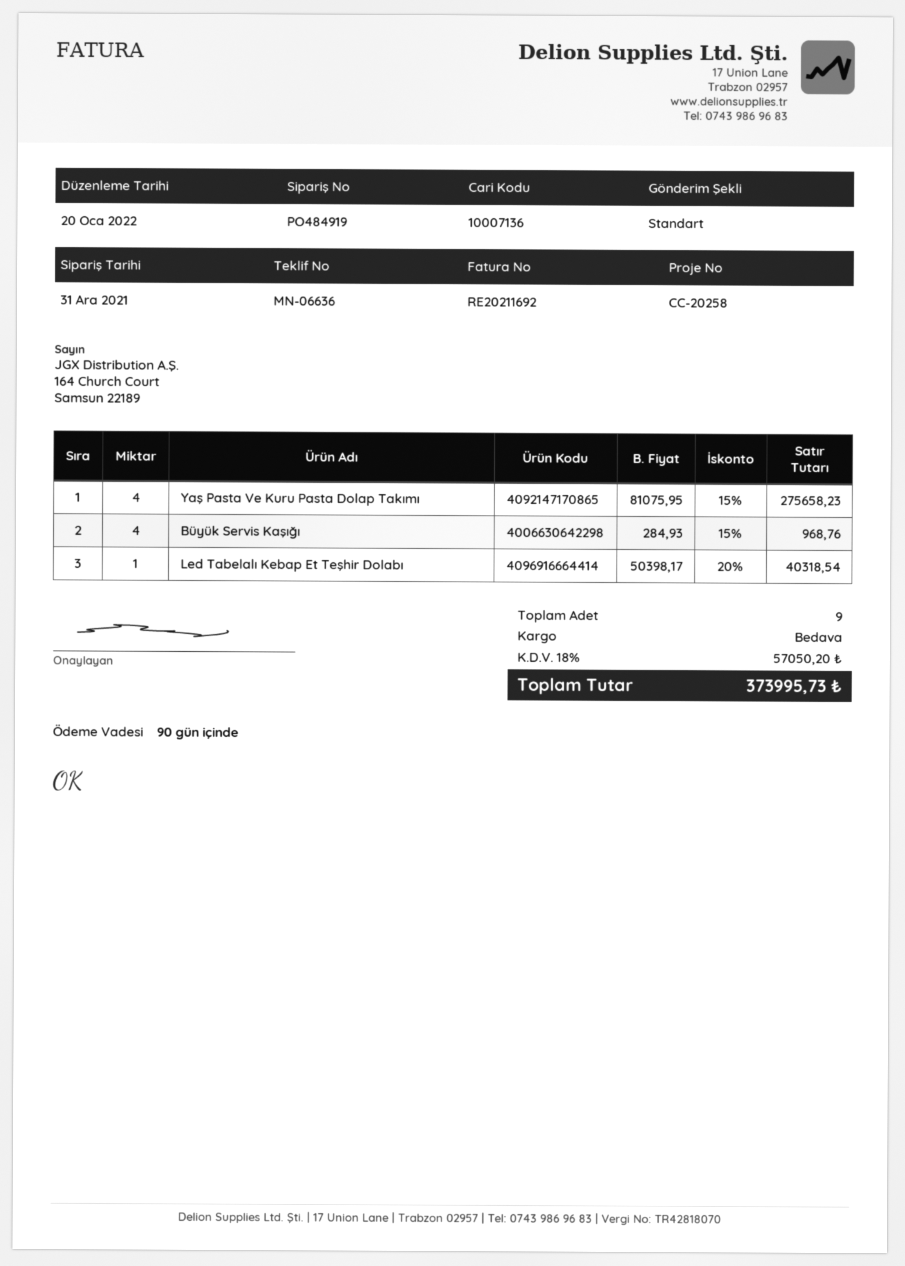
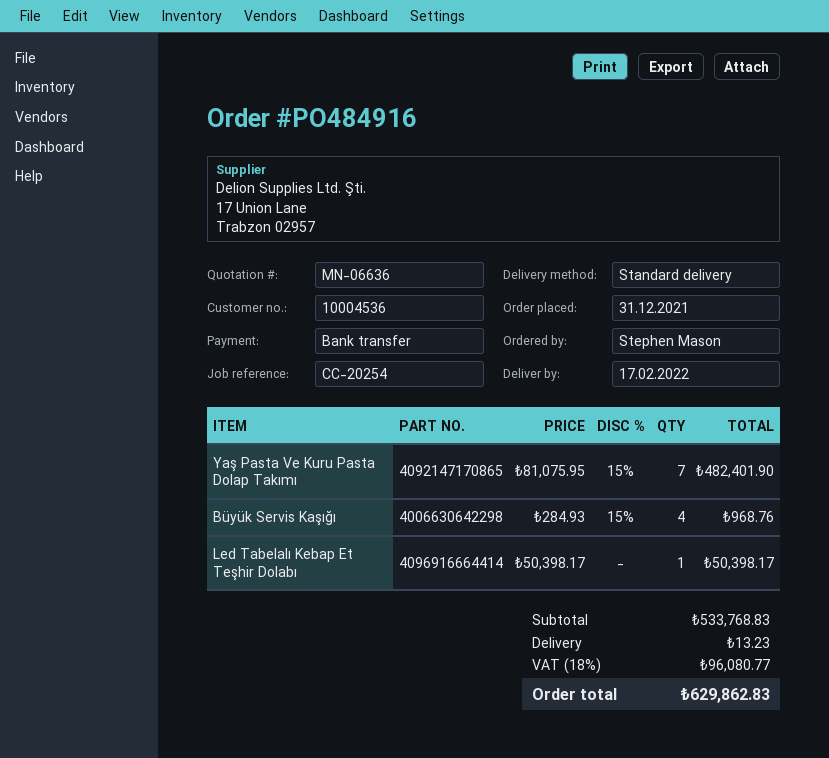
order number: PO484919 -> PO484916
customer number: 10007136 -> 10004536
reference: CC-20258 -> CC-20254
Yaş Pasta Ve Kuru Pasta Dolap Takımı: 4 x 81075.95 - 15% = 275658.23 -> 7 x 81075.95 - 15% = 482401.90
Led Tabelalı Kebap Et Teşhir Dolabı: 1 x 50398.17 - 20% = 40318.54 -> 1 x 50398.17 = 50398.17
shipping: 0.00 -> 13.23
tax: 18% = 57050.20 -> 18% = 96080.77
total: 373995.73 -> 629862.83

